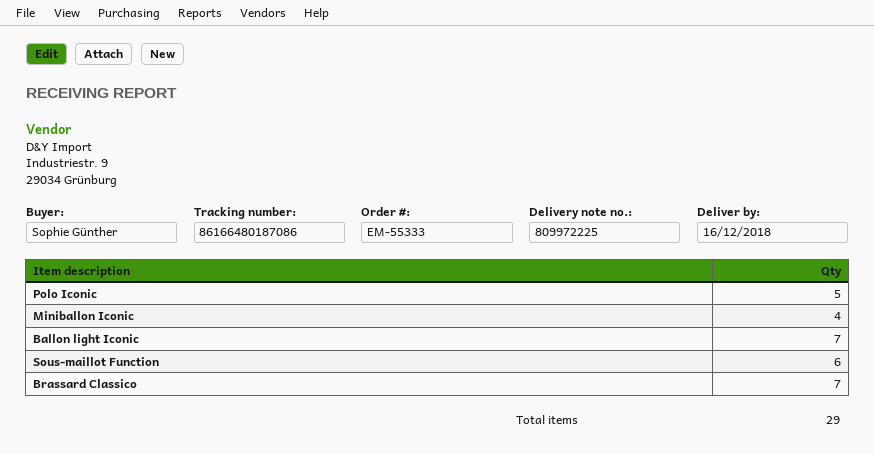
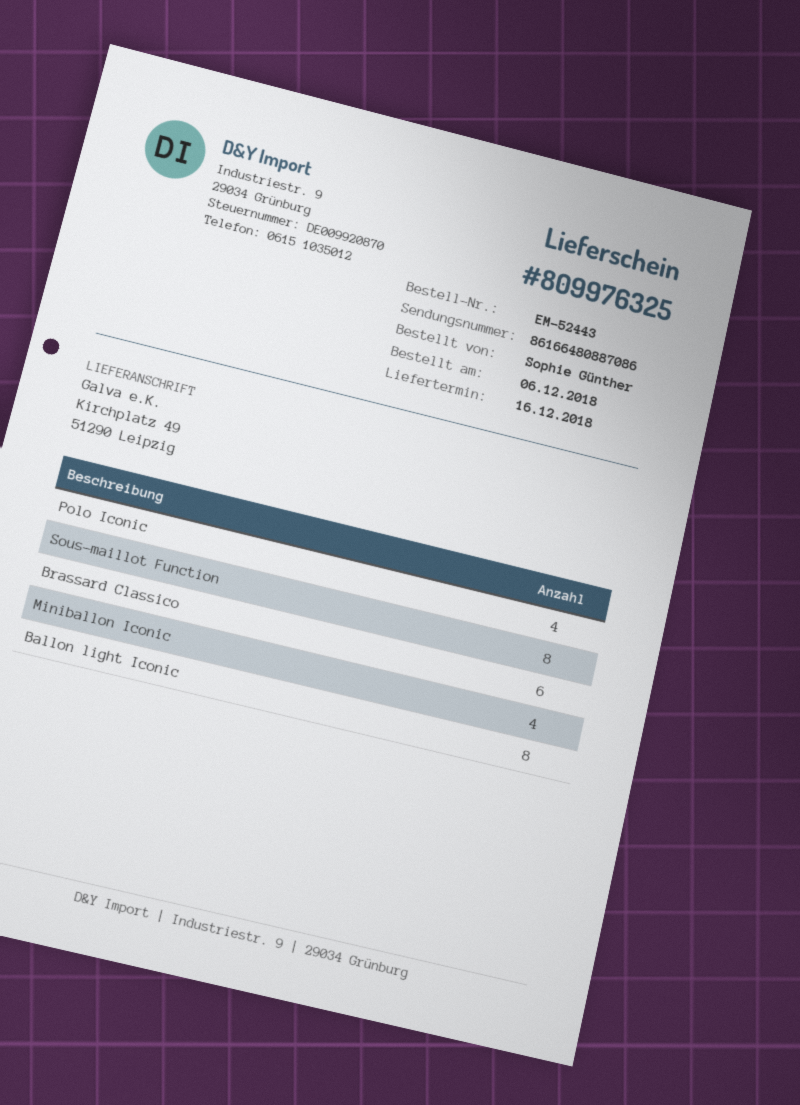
order number: EM-55333 -> EM-52443
delivery note number: 809972225 -> 809976325
tracking number: 86166480187086 -> 86166480887086
Polo Iconic: 5 -> 4
Ballon light Iconic: 7 -> 8
Sous-maillot Function: 6 -> 8
Brassard Classico: 7 -> 6

